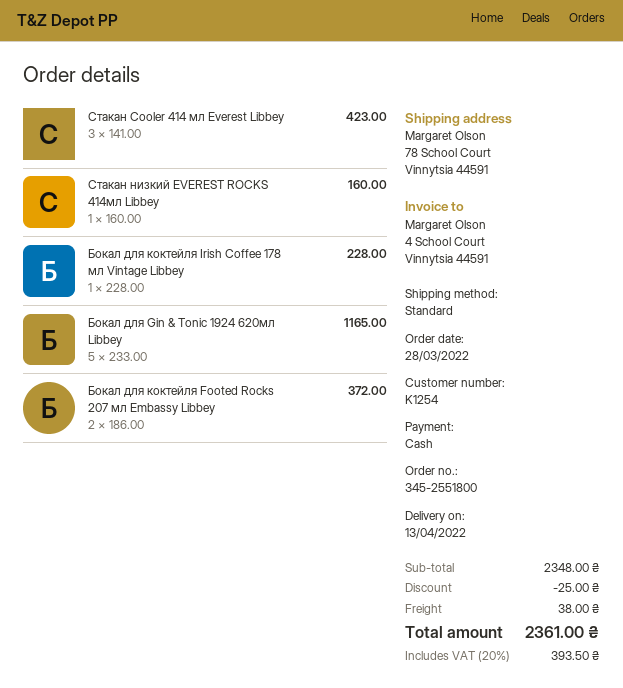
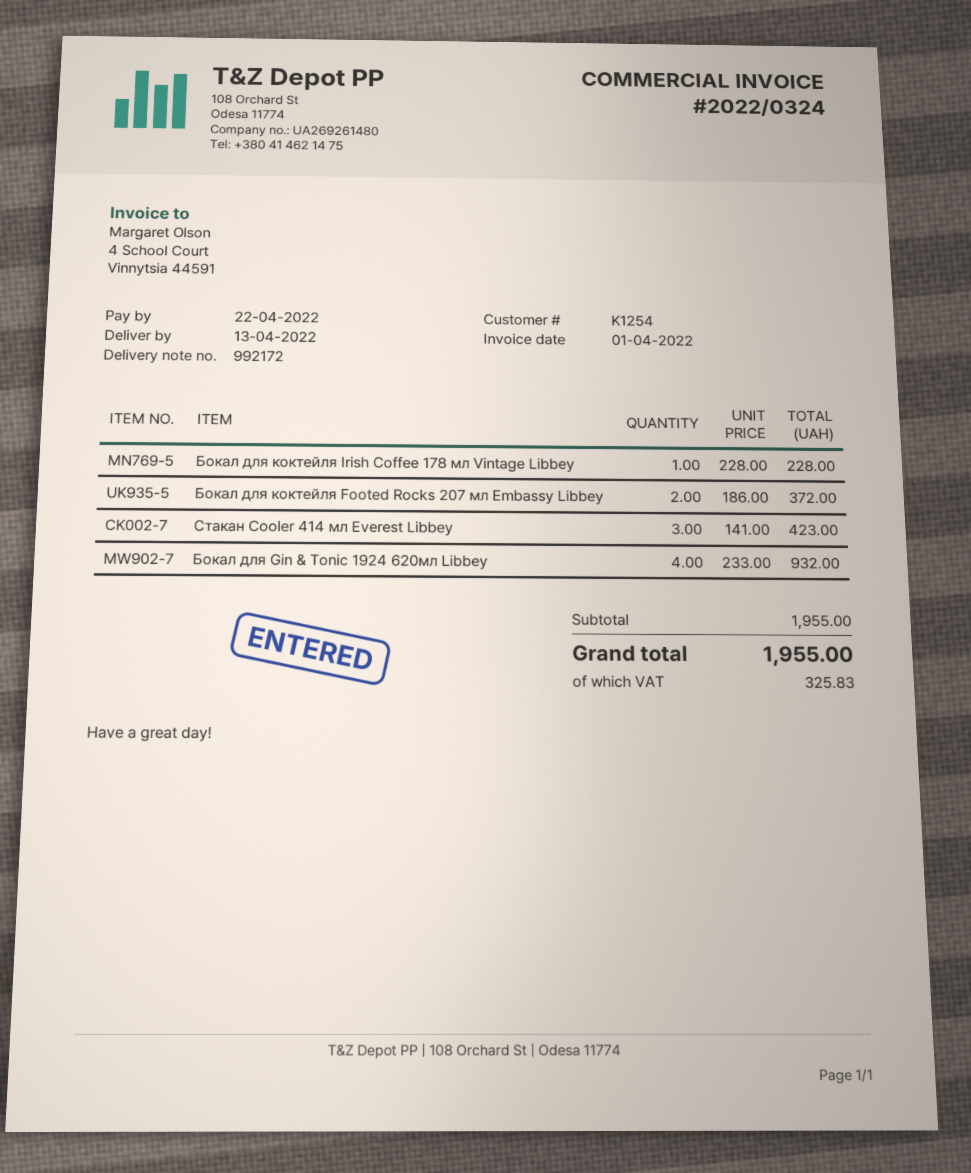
Стакан низкий EVEREST ROCKS 414мл Libbey: 1 x 160.00 = 160.00 -> none
Бокал для Gin & Tonic 1924 620мл Libbey: 5 x 233.00 = 1165.00 -> 4 x 233.00 = 932.00
subtotal: 2348.00 -> 1955.00
discount: 25.00 -> none
shipping: 38.00 -> none
tax: 393.50 -> 325.83
total: 2361.00 -> 1955.00

